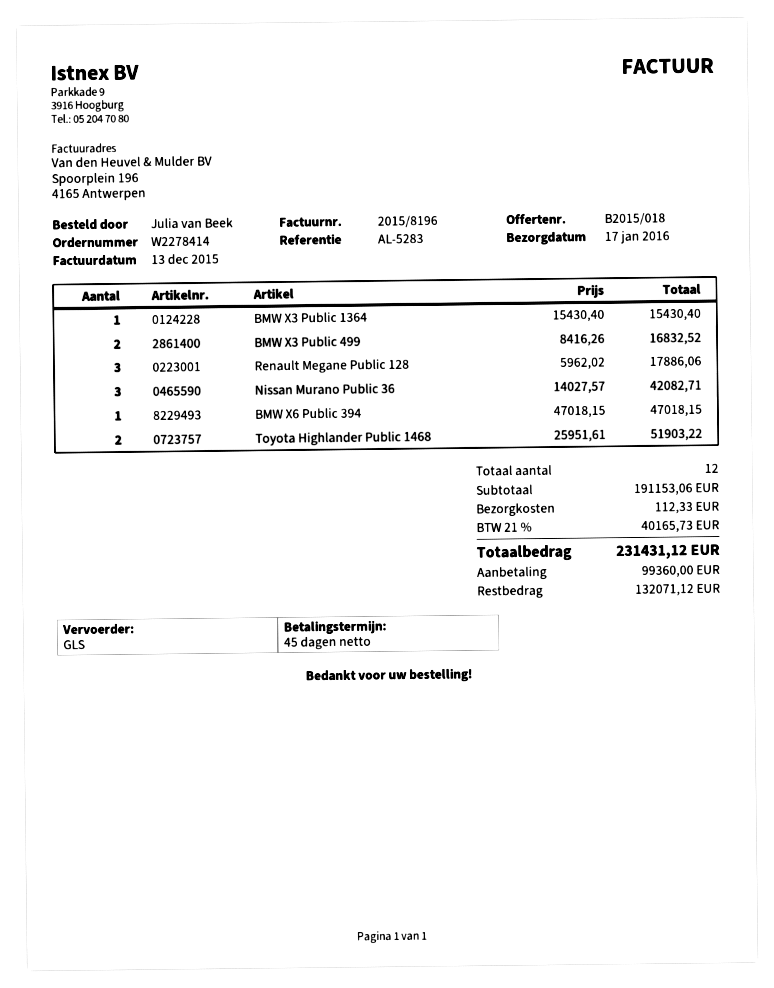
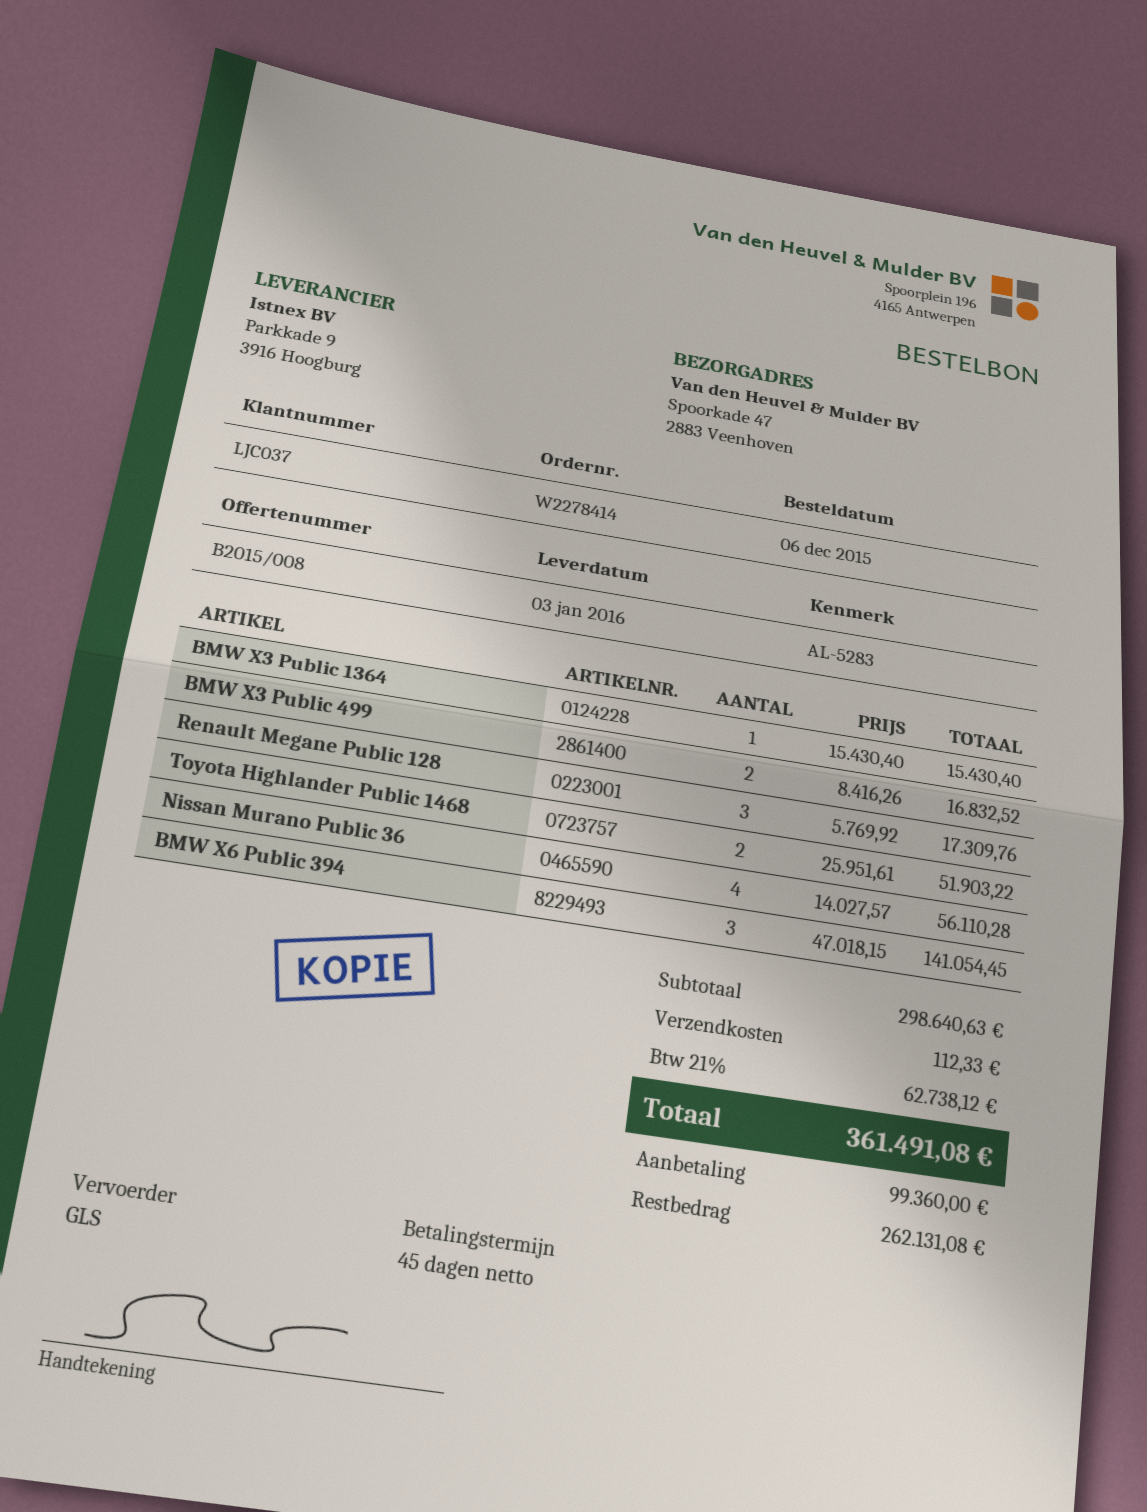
quote number: B2015/018 -> B2015/008
delivery date: 2016-01-17 -> 2016-01-03
Renault Megane Public 128: 3 x 5962.02 = 17886.06 -> 3 x 5769.92 = 17309.76
Nissan Murano Public 36: 3 x 14027.57 = 42082.71 -> 4 x 14027.57 = 56110.28
BMW X6 Public 394: 1 x 47018.15 = 47018.15 -> 3 x 47018.15 = 141054.45
subtotal: 191153.06 -> 298640.63
tax: 21% = 40165.73 -> 21% = 62738.12
total: 231431.12 -> 361491.08
balance: 132071.12 -> 262131.08

